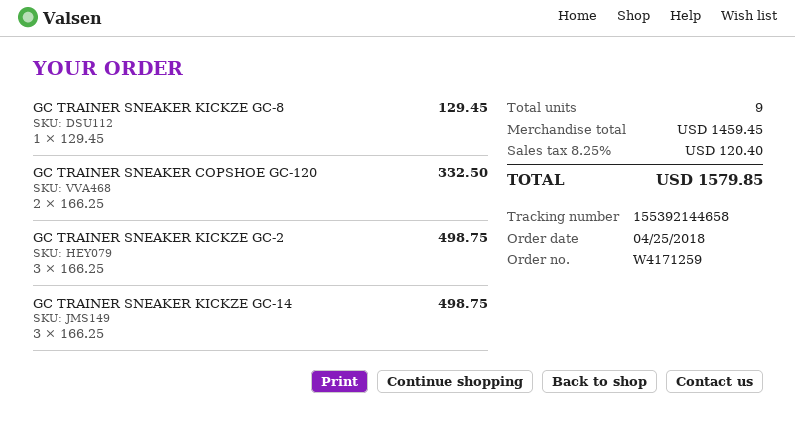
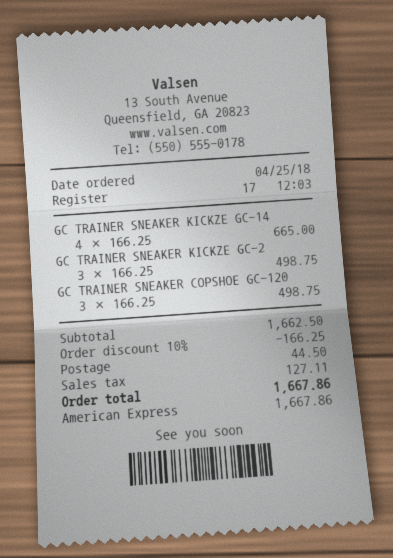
GC TRAINER SNEAKER KICKZE GC-8: 1 x 129.45 = 129.45 -> none
GC TRAINER SNEAKER COPSHOE GC-120: 2 x 166.25 = 332.50 -> 3 x 166.25 = 498.75
GC TRAINER SNEAKER KICKZE GC-14: 3 x 166.25 = 498.75 -> 4 x 166.25 = 665.00
subtotal: 1459.45 -> 1662.50
discount: none -> 10% = 166.25
shipping: none -> 44.50
tax: 120.40 -> 127.11
total: 1579.85 -> 1667.86

